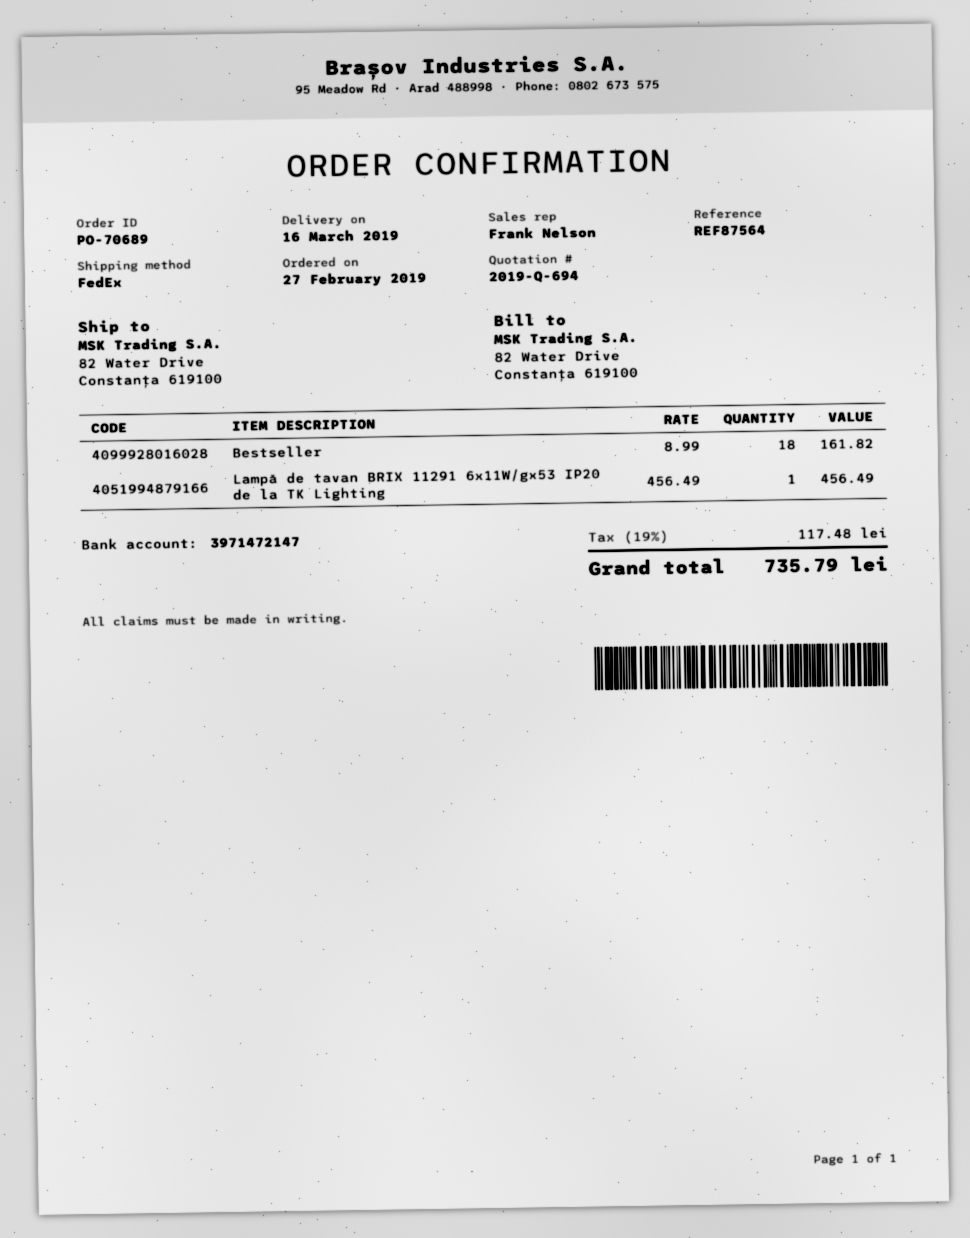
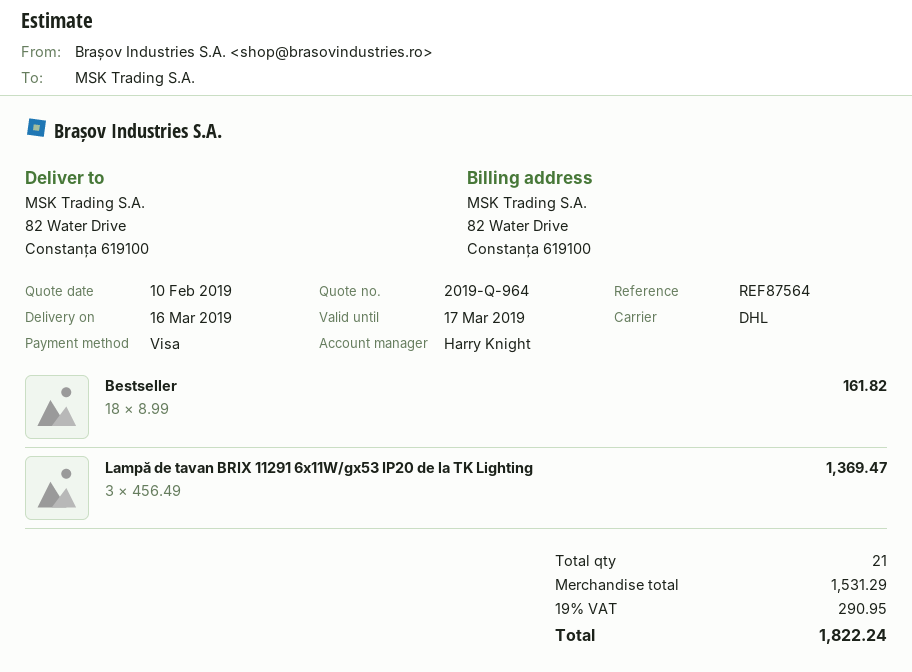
quote number: 2019-Q-694 -> 2019-Q-964
sales rep: Frank Nelson -> Harry Knight
shipping method: FedEx -> DHL
Lampă de tavan BRIX 11291 6x11W/gx53 IP20 de la TK Lighting: 1 x 456.49 = 456.49 -> 3 x 456.49 = 1369.47
tax: 19% = 117.48 -> 19% = 290.95
total: 735.79 -> 1822.24

